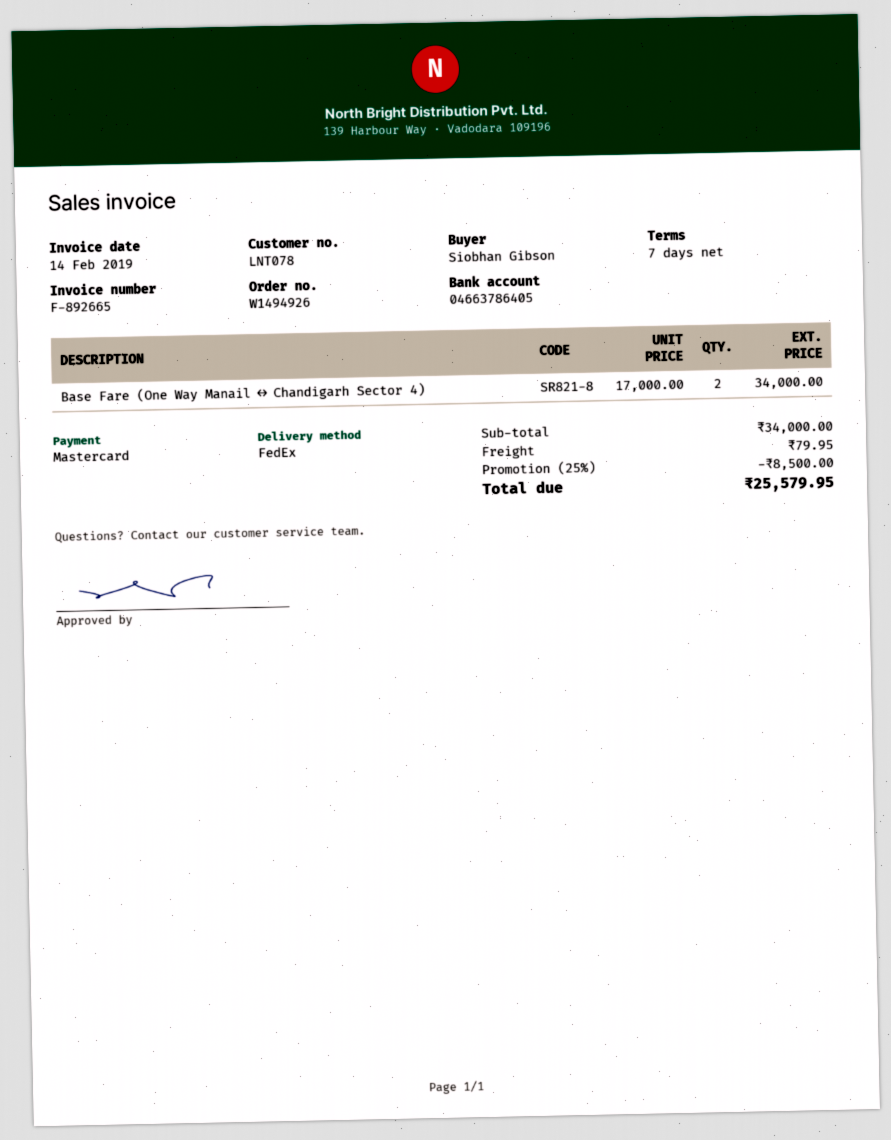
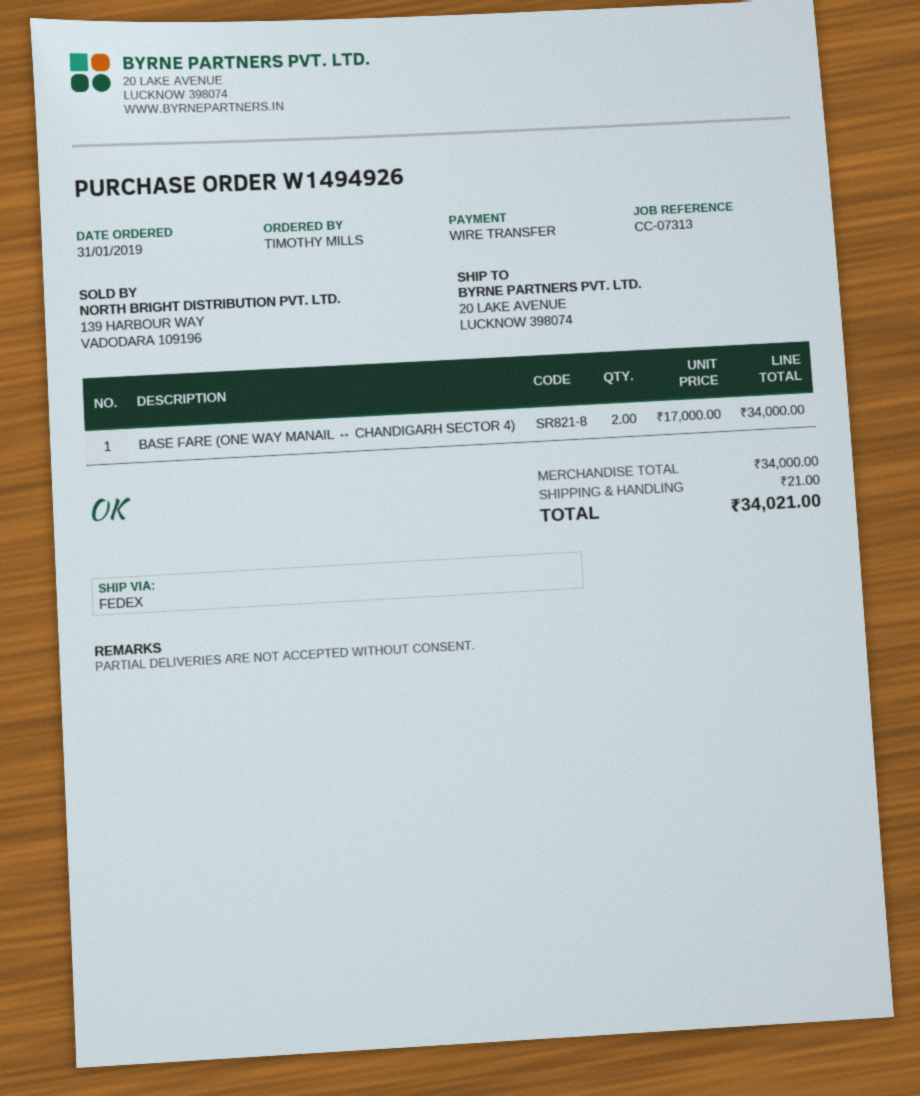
ordered by: Siobhan Gibson -> TIMOTHY MILLS
payment method: Mastercard -> bank transfer
discount: 25% = 8500.00 -> none
shipping: 79.95 -> 21.00
total: 25579.95 -> 34021.00

